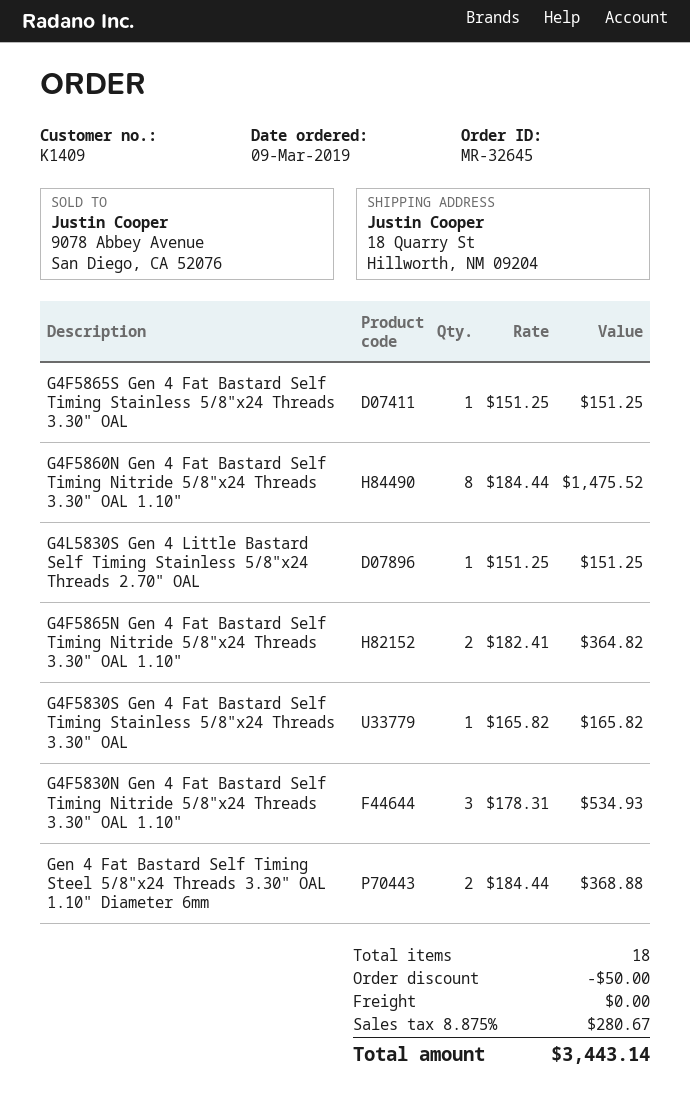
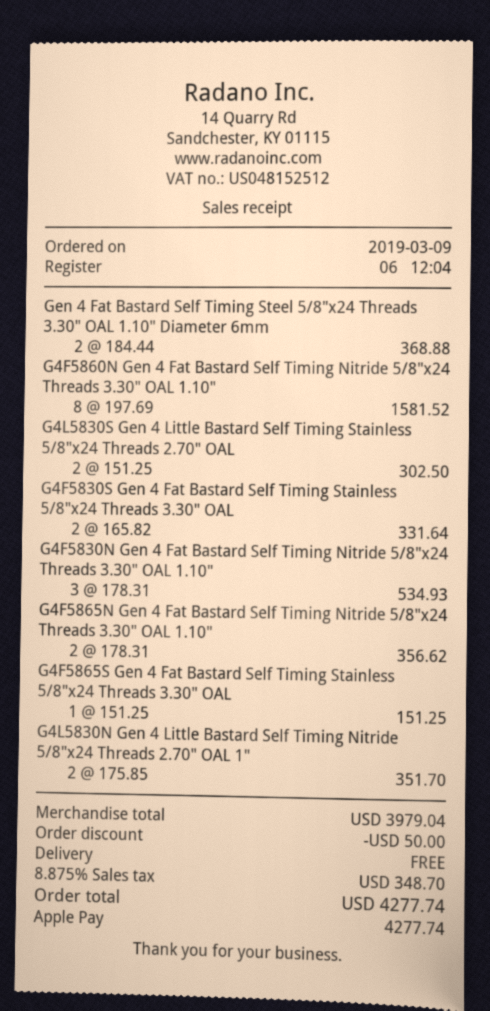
G4F5860N Gen 4 Fat Bastard Self Timing Nitride 5/8"x24 Threads 3.30" OAL 1.10": 8 x 184.44 = 1475.52 -> 8 x 197.69 = 1581.52
G4L5830S Gen 4 Little Bastard Self Timing Stainless 5/8"x24 Threads 2.70" OAL: 1 x 151.25 = 151.25 -> 2 x 151.25 = 302.50
G4F5865N Gen 4 Fat Bastard Self Timing Nitride 5/8"x24 Threads 3.30" OAL 1.10": 2 x 182.41 = 364.82 -> 2 x 178.31 = 356.62
G4F5830S Gen 4 Fat Bastard Self Timing Stainless 5/8"x24 Threads 3.30" OAL: 1 x 165.82 = 165.82 -> 2 x 165.82 = 331.64
G4L5830N Gen 4 Little Bastard Self Timing Nitride 5/8"x24 Threads 2.70" OAL 1": none -> 2 x 175.85 = 351.70
tax: 8.875% = 280.67 -> 8.875% = 348.70
total: 3443.14 -> 4277.74

